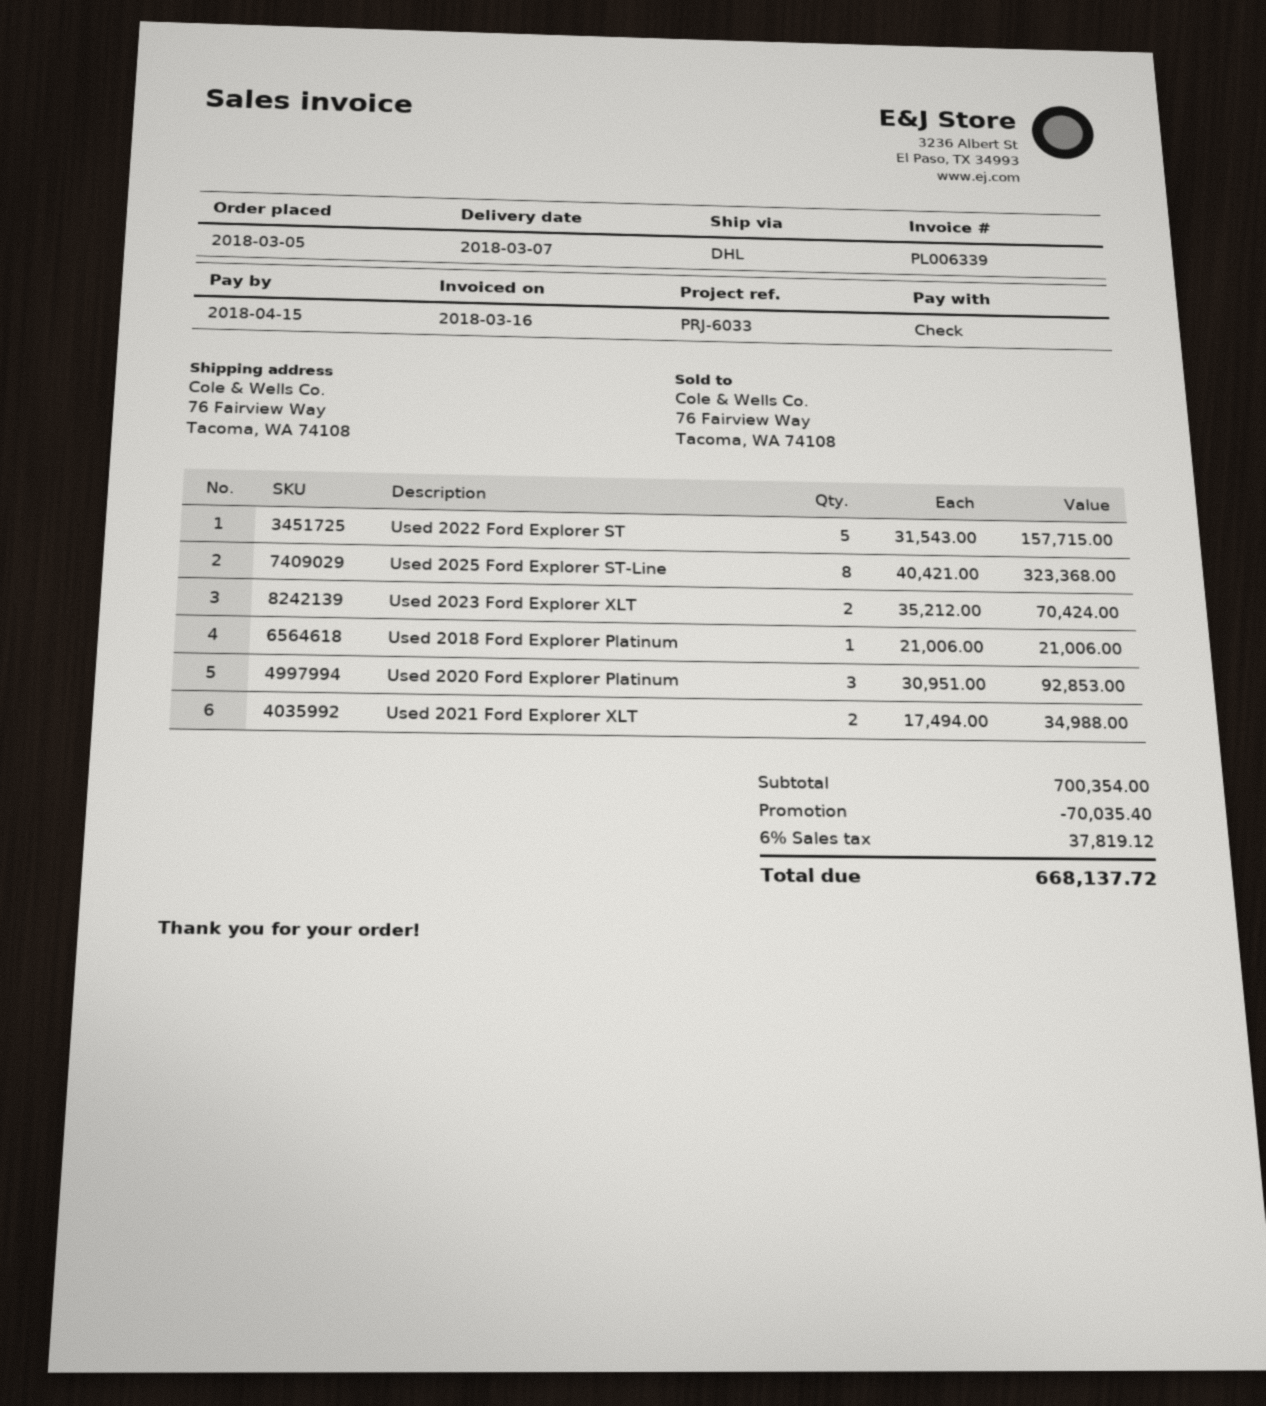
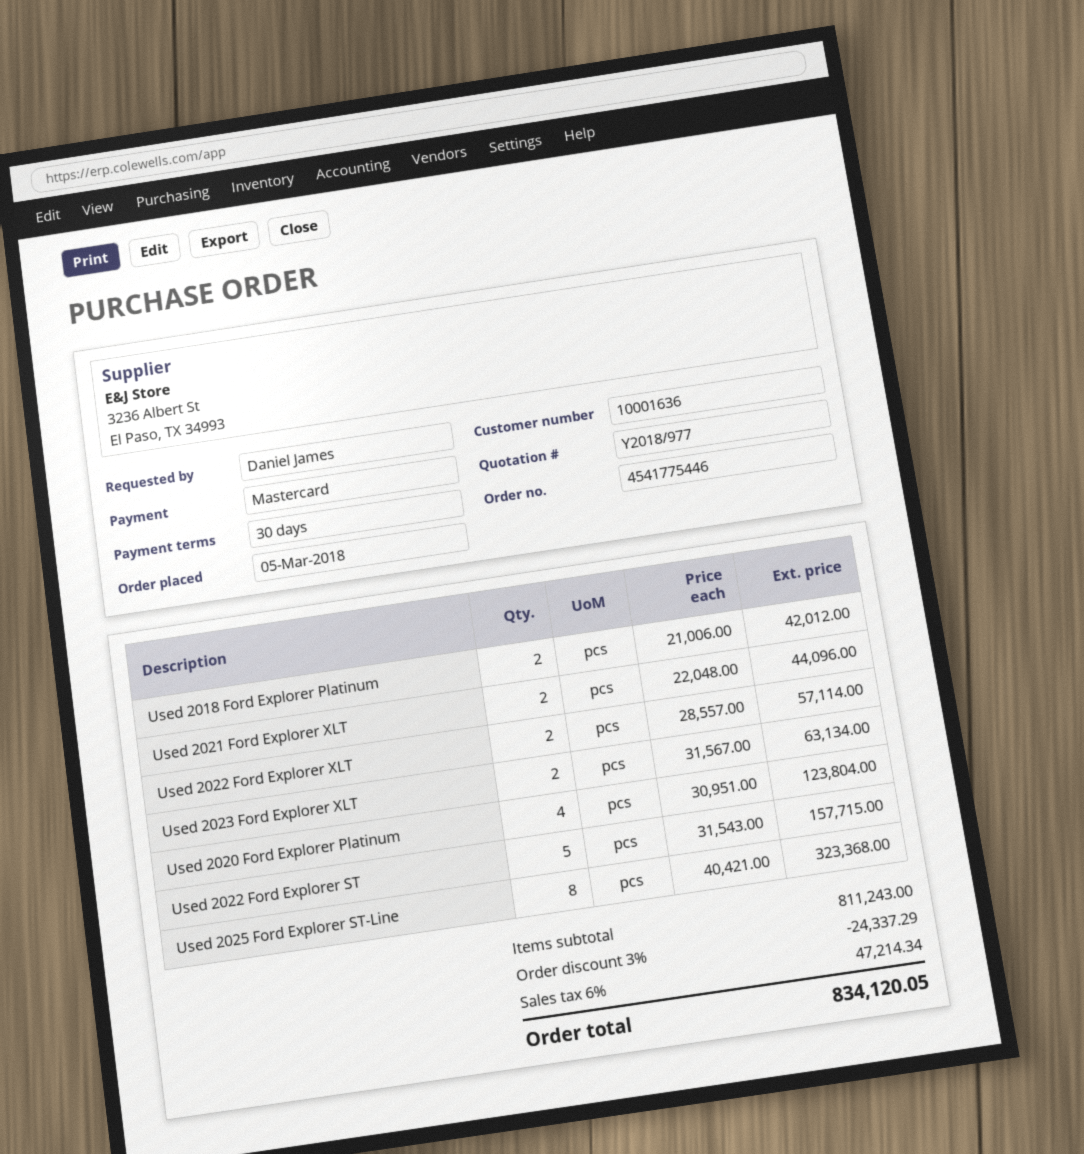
payment method: cheque -> Mastercard
Used 2023 Ford Explorer XLT: 2 x 35212.00 = 70424.00 -> 2 x 31567.00 = 63134.00
Used 2018 Ford Explorer Platinum: 1 x 21006.00 = 21006.00 -> 2 x 21006.00 = 42012.00
Used 2020 Ford Explorer Platinum: 3 x 30951.00 = 92853.00 -> 4 x 30951.00 = 123804.00
Used 2021 Ford Explorer XLT: 2 x 17494.00 = 34988.00 -> 2 x 22048.00 = 44096.00
Used 2022 Ford Explorer XLT: none -> 2 x 28557.00 = 57114.00
subtotal: 700354.00 -> 811243.00
discount: 70035.40 -> 24337.29
tax: 6% = 37819.12 -> 6% = 47214.34
total: 668137.72 -> 834120.05

